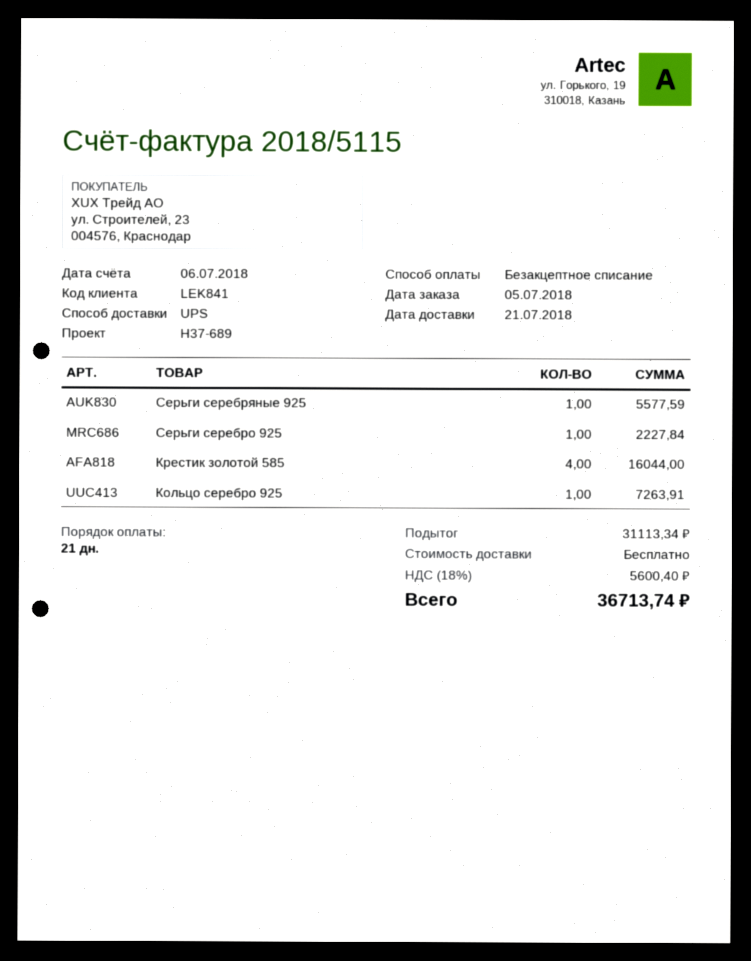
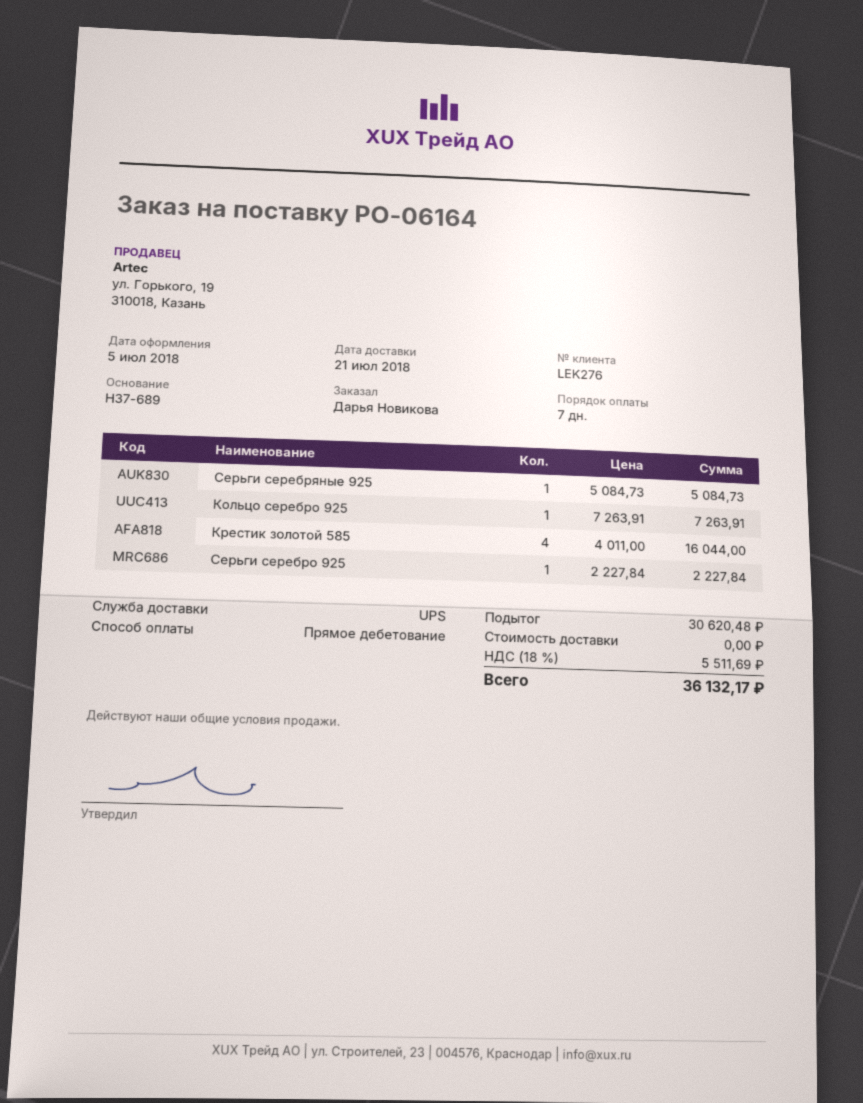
payment terms: 21 days -> 7 days
customer number: LEK841 -> LEK276
Серьги серебряные 925: 1 for 5577.59 -> 1 for 5084.73
subtotal: 31113.34 -> 30620.48
tax: 18% = 5600.40 -> 18% = 5511.69
total: 36713.74 -> 36132.17

